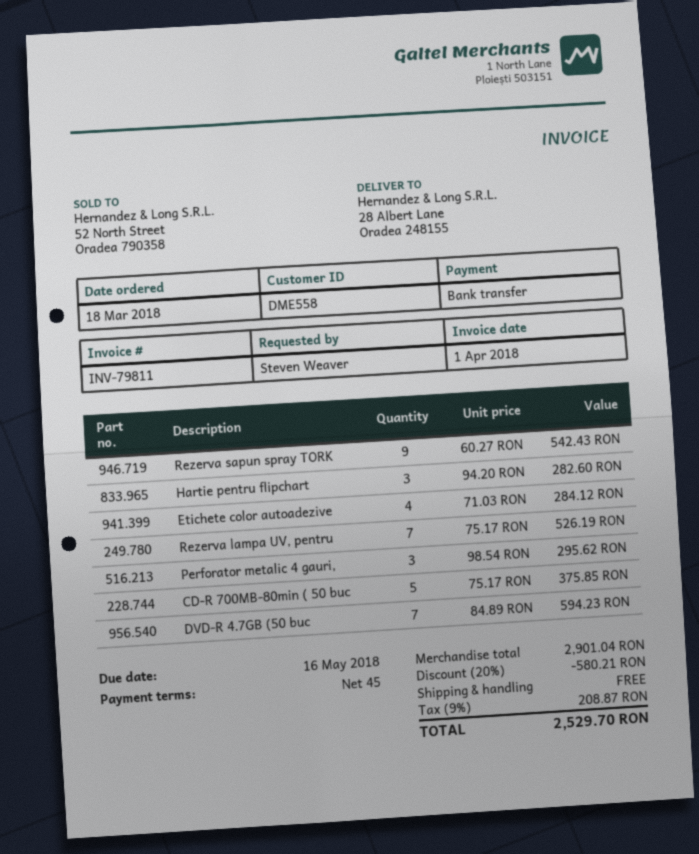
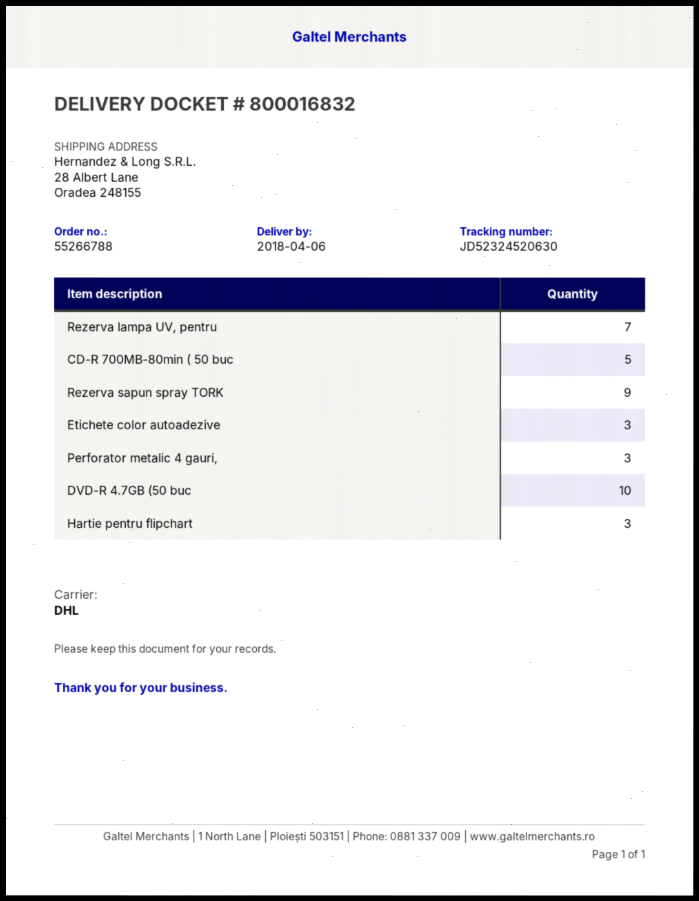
Etichete color autoadezive: 4 -> 3
DVD-R 4.7GB (50 buc: 7 -> 10

